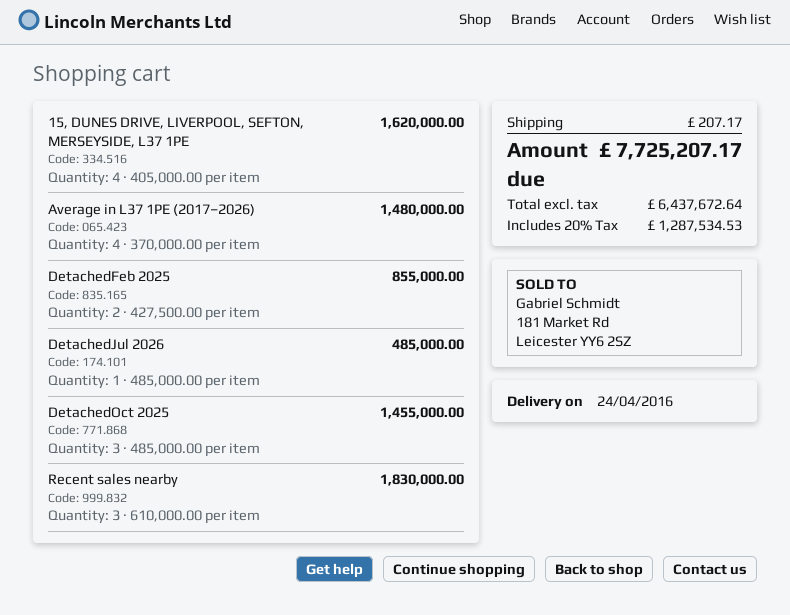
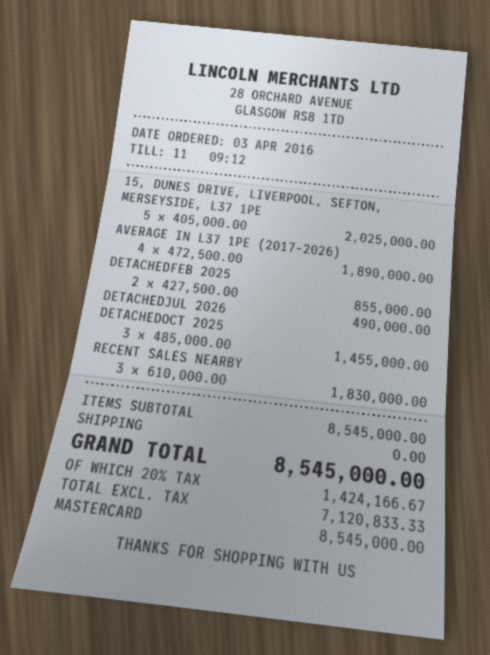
15, DUNES DRIVE, LIVERPOOL, SEFTON, MERSEYSIDE, L37 1PE: 4 x 405000.00 = 1620000.00 -> 5 x 405000.00 = 2025000.00
Average in L37 1PE (2017–2026): 4 x 370000.00 = 1480000.00 -> 4 x 472500.00 = 1890000.00
DetachedJul 2026: 1 x 485000.00 = 485000.00 -> 1 x 490000.00 = 490000.00
shipping: 207.17 -> 0.00
net: 6437672.64 -> 7120833.33
tax: 20% = 1287534.53 -> 20% = 1424166.67
total: 7725207.17 -> 8545000.00

